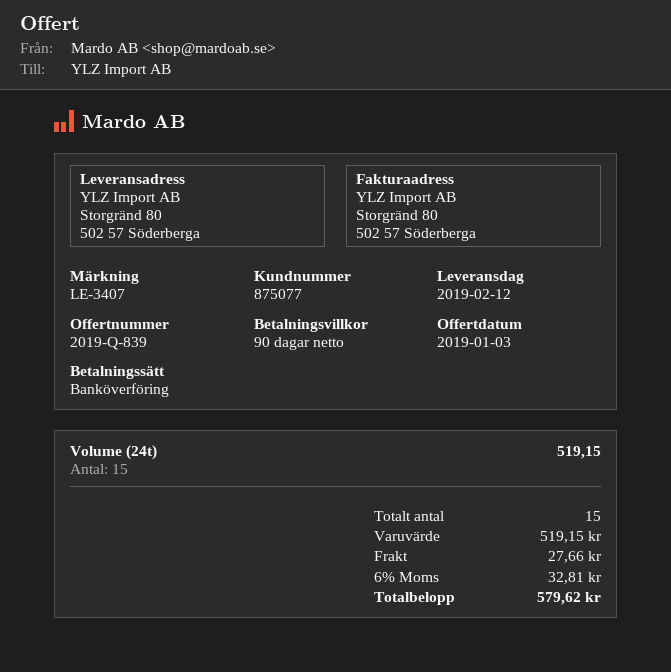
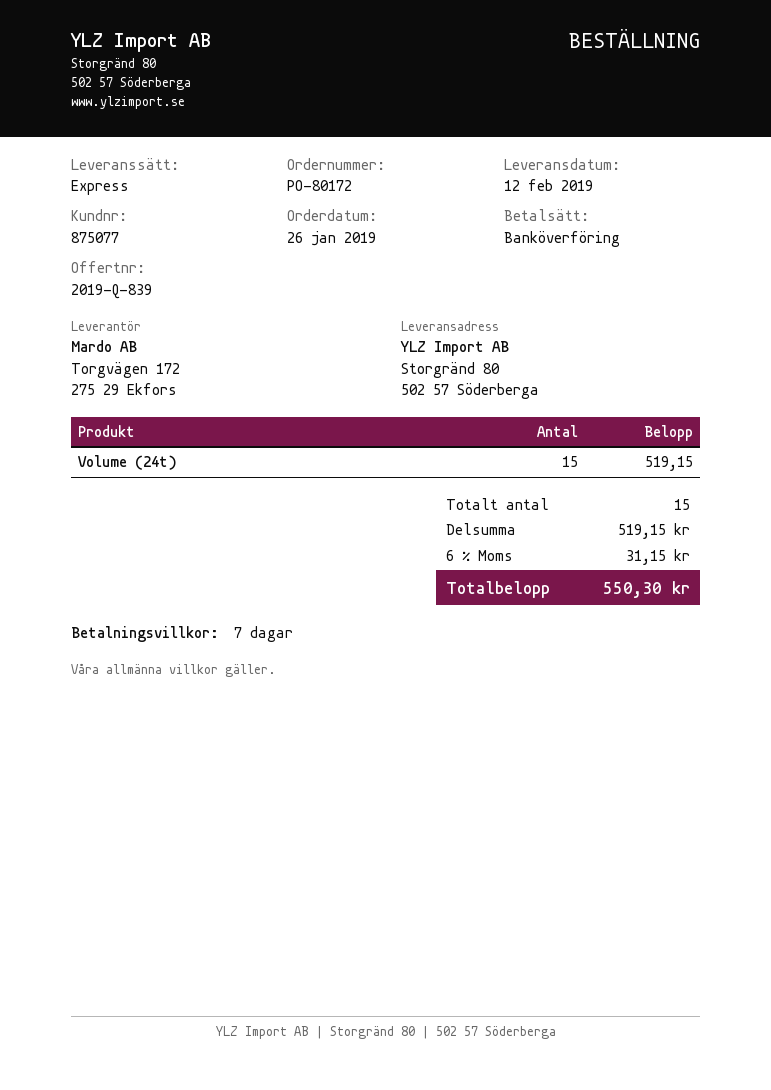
payment terms: 90 days -> 7 days
shipping: 27.66 -> none
tax: 6% = 32.81 -> 6% = 31.15
total: 579.62 -> 550.30

